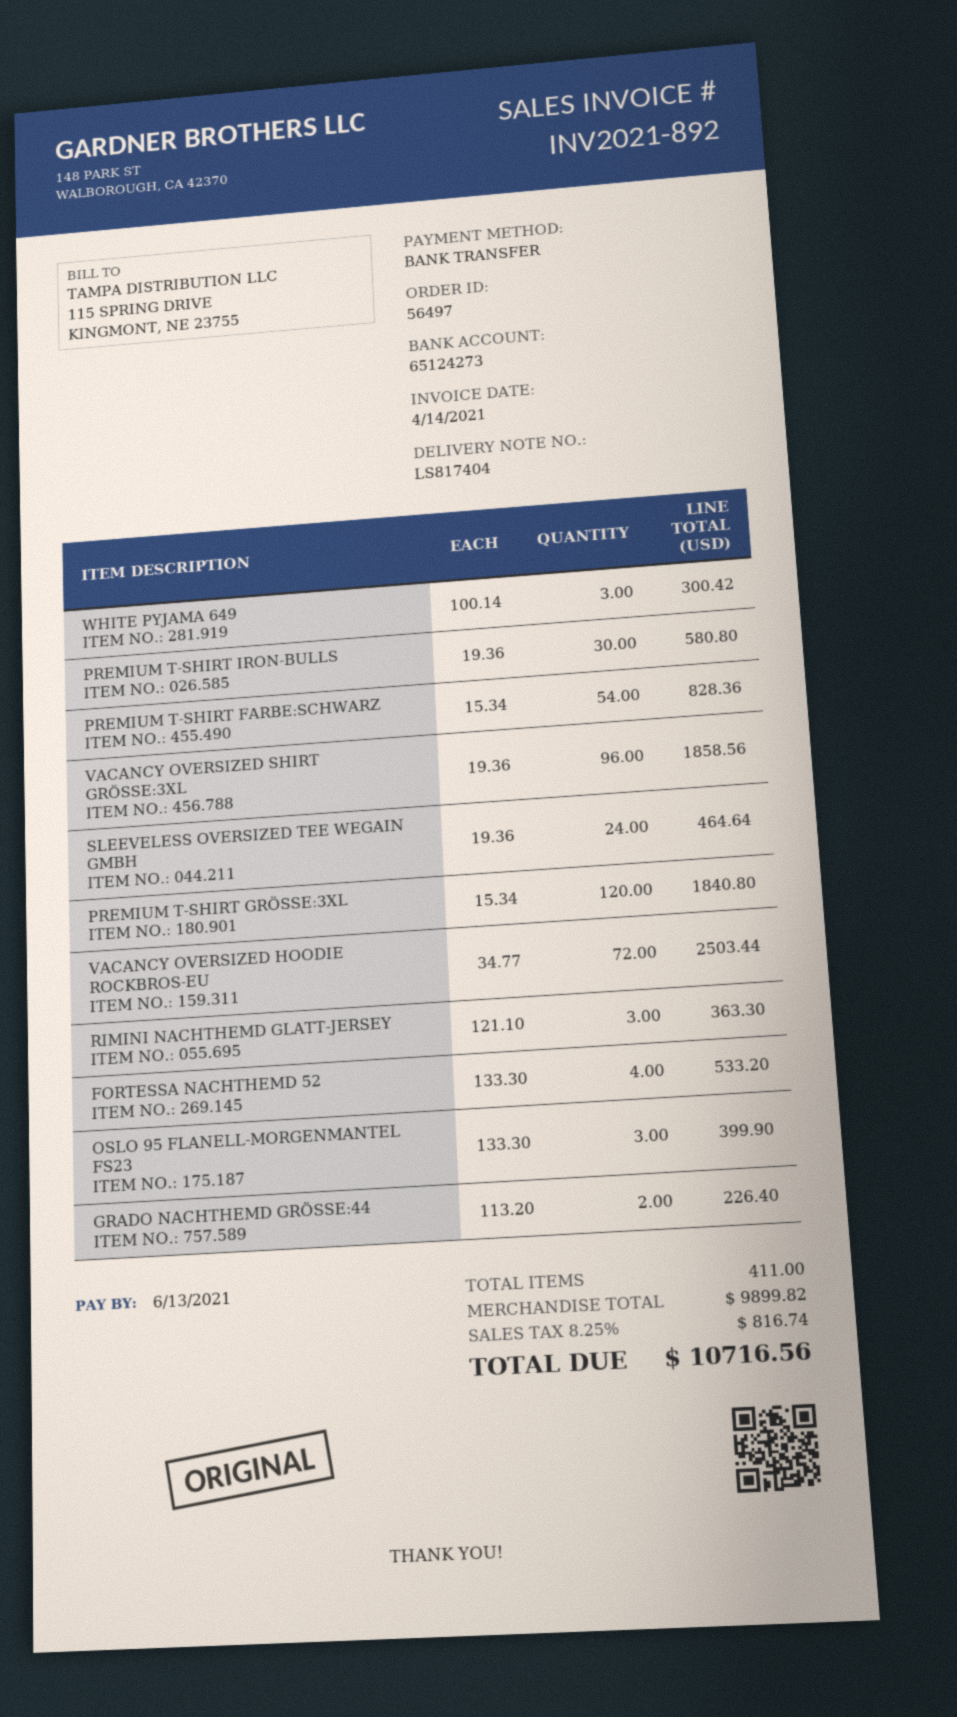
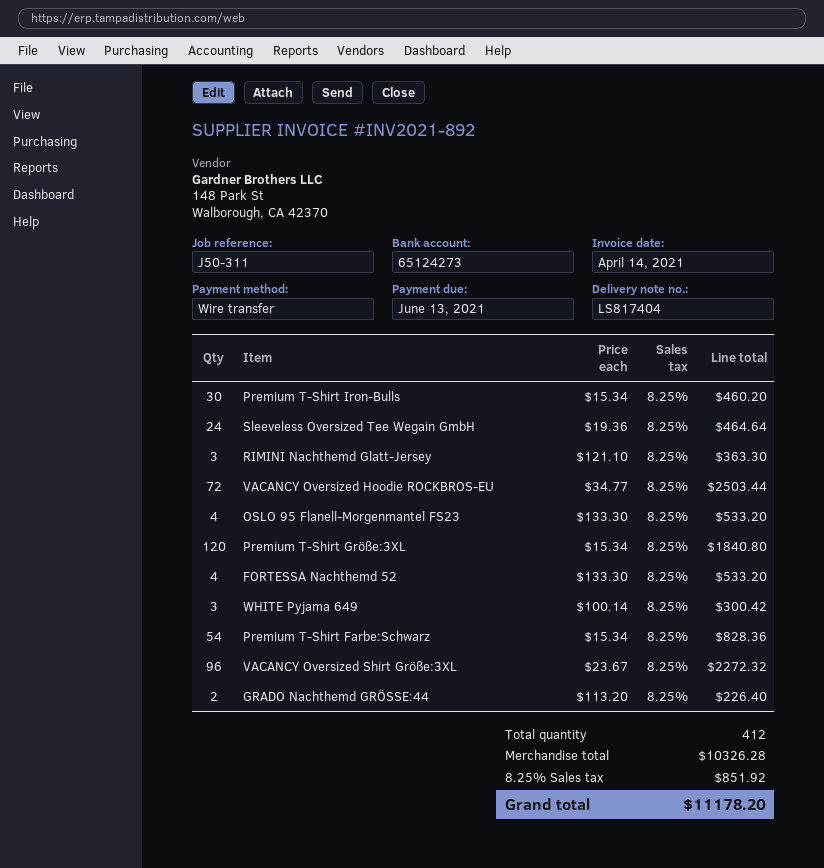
PREMIUM T-SHIRT IRON-BULLS: 30 x 19.36 = 580.80 -> 30 x 15.34 = 460.20
VACANCY OVERSIZED SHIRT GRÖSSE:3XL: 96 x 19.36 = 1858.56 -> 96 x 23.67 = 2272.32
OSLO 95 FLANELL-MORGENMANTEL FS23: 3 x 133.30 = 399.90 -> 4 x 133.30 = 533.20
total quantity: 411 -> 412
subtotal: 9899.82 -> 10326.28
tax: 8.25% = 816.74 -> 8.25% = 851.92
total: 10716.56 -> 11178.20

